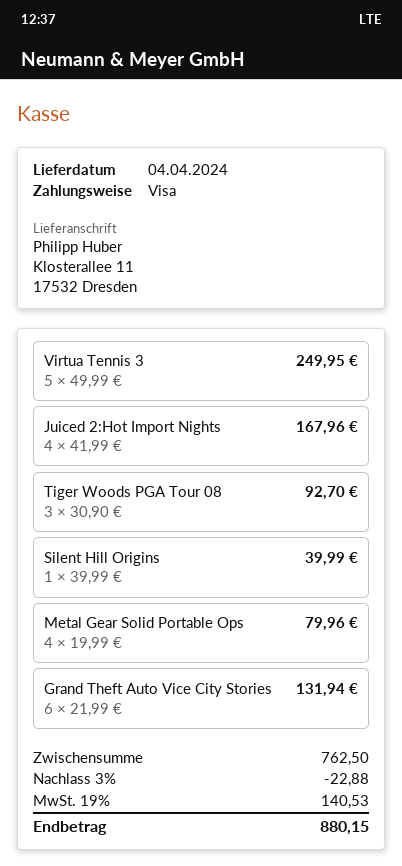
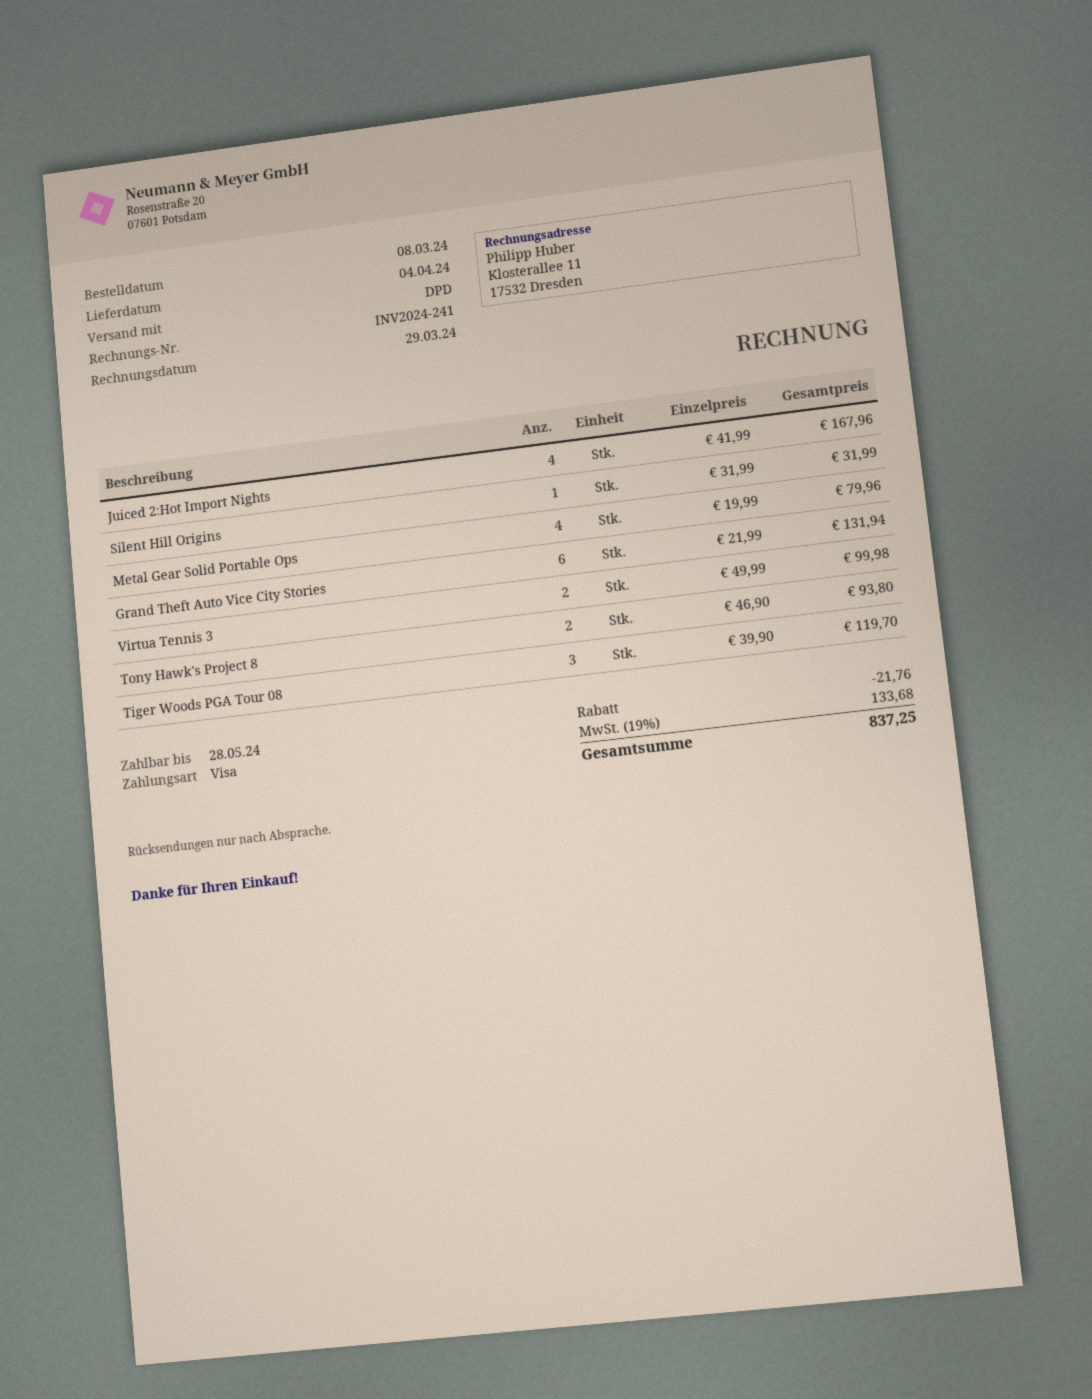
Virtua Tennis 3: 5 x 49.99 = 249.95 -> 2 x 49.99 = 99.98
Tiger Woods PGA Tour 08: 3 x 30.90 = 92.70 -> 3 x 39.90 = 119.70
Silent Hill Origins: 1 x 39.99 = 39.99 -> 1 x 31.99 = 31.99
Tony Hawk's Project 8: none -> 2 x 46.90 = 93.80
discount: 22.88 -> 21.76
tax: 19% = 140.53 -> 19% = 133.68
total: 880.15 -> 837.25

